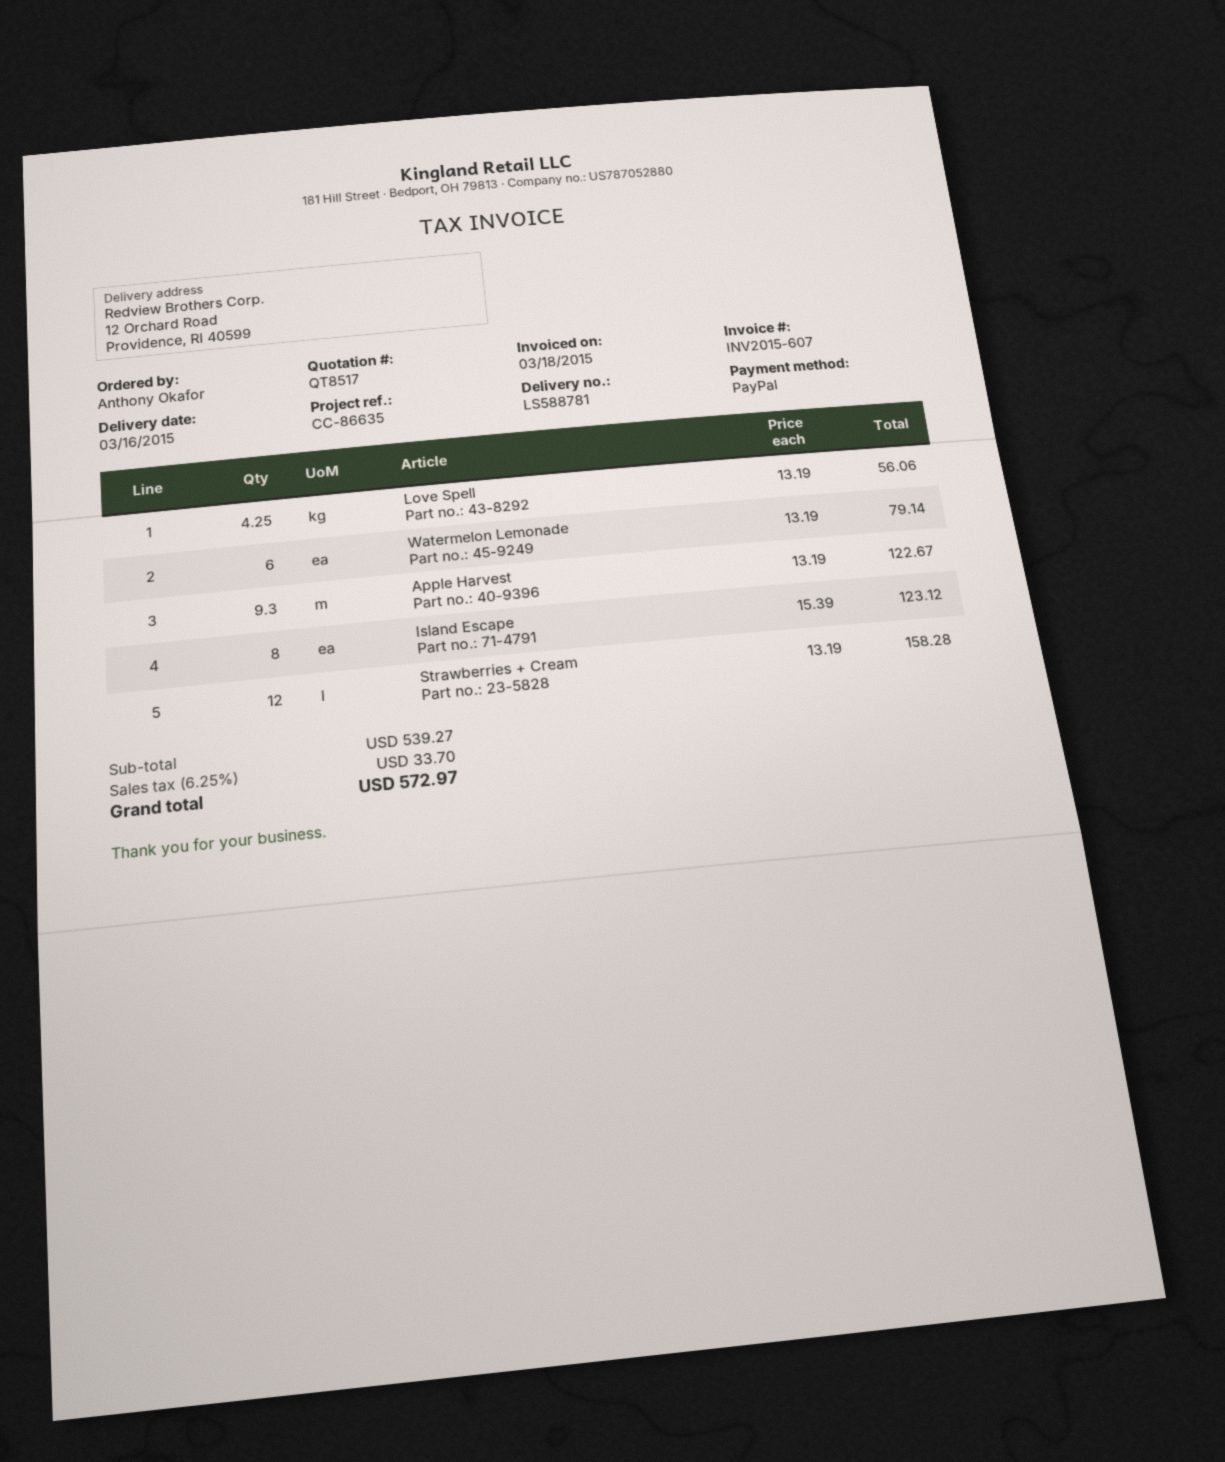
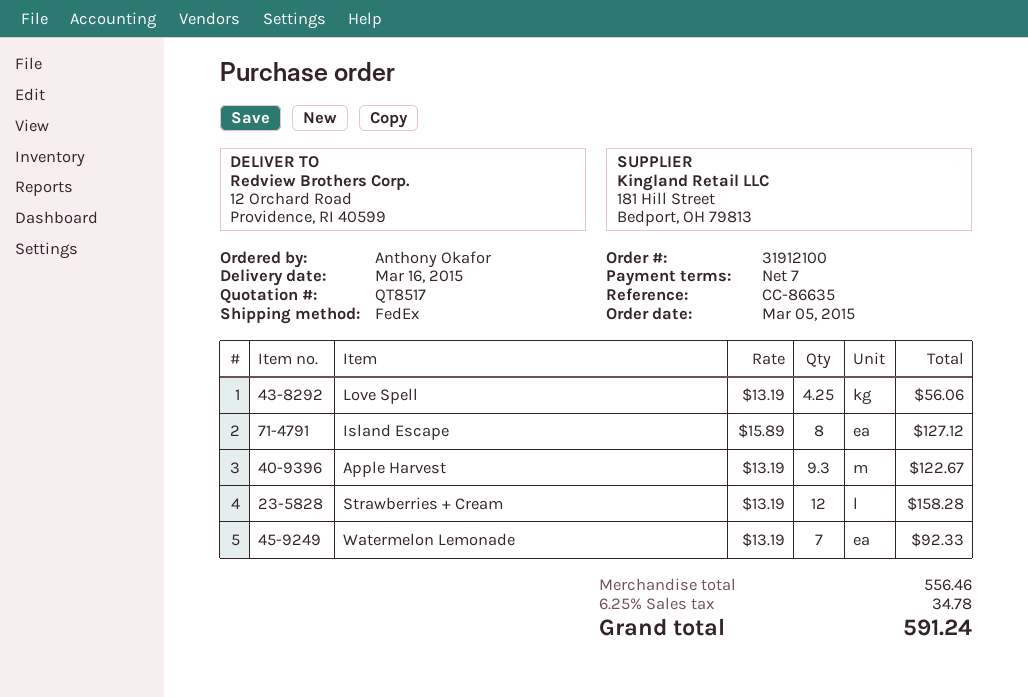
Watermelon Lemonade: 6 x 13.19 = 79.14 -> 7 x 13.19 = 92.33
Island Escape: 8 x 15.39 = 123.12 -> 8 x 15.89 = 127.12
subtotal: 539.27 -> 556.46
tax: 6.25% = 33.70 -> 6.25% = 34.78
total: 572.97 -> 591.24

